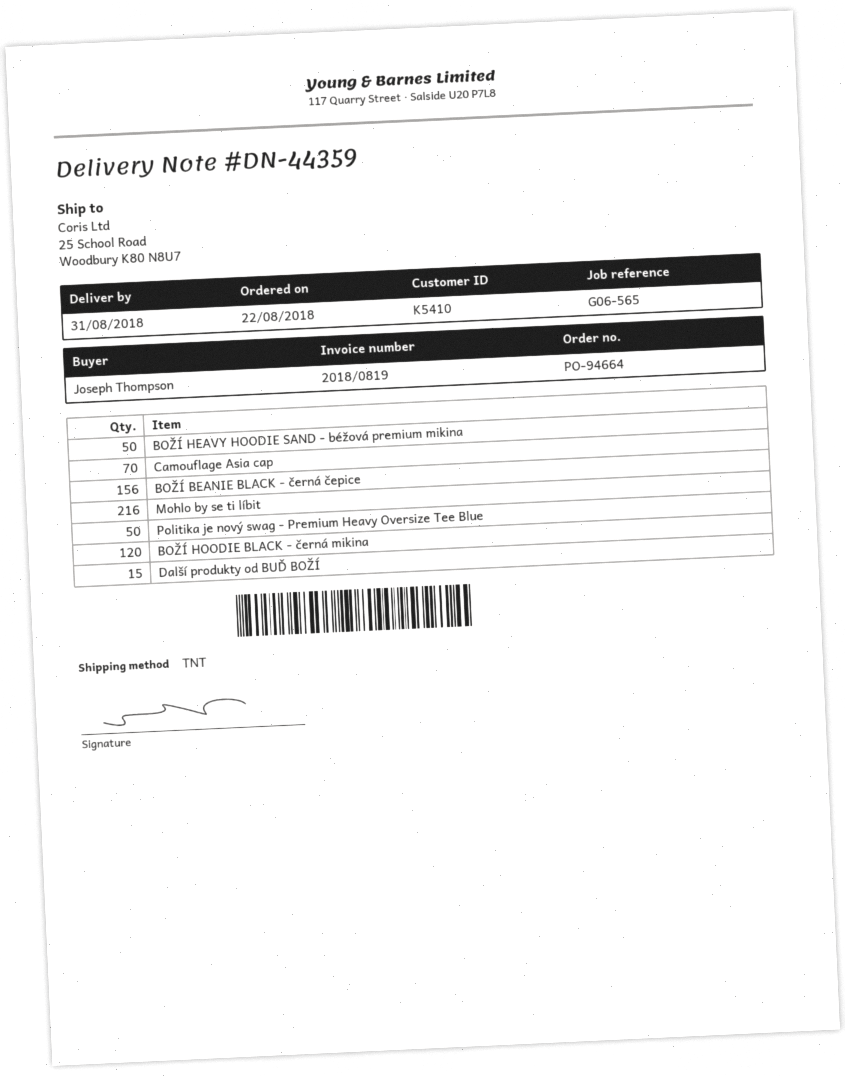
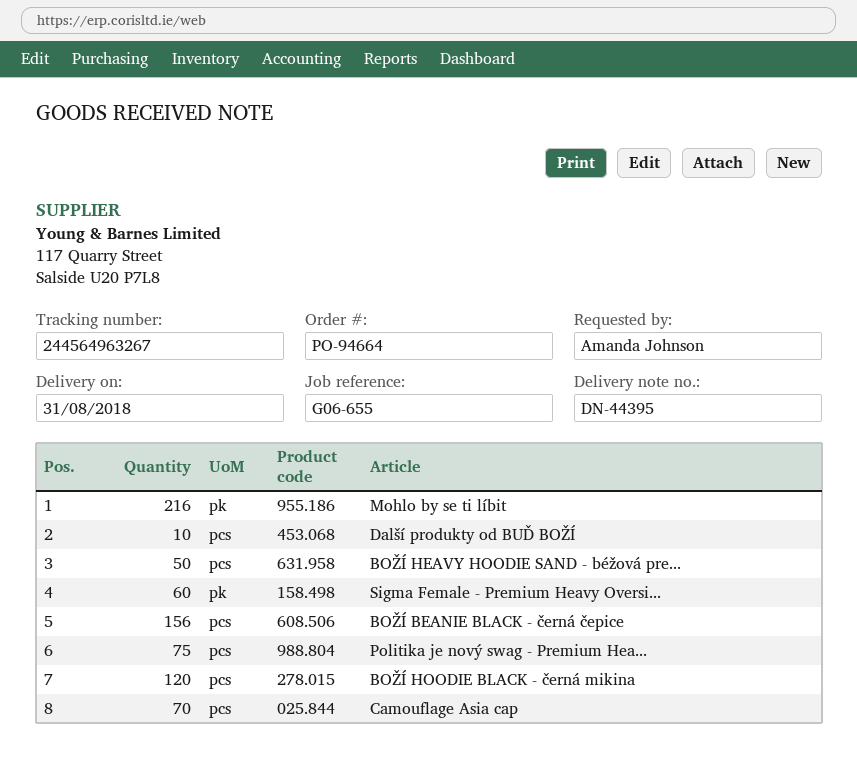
delivery note number: DN-44359 -> DN-44395
reference: G06-565 -> G06-655
ordered by: Joseph Thompson -> Amanda Johnson
Politika je nový swag - Premium Heavy Oversize Tee Blue: 50 -> 75
Další produkty od BUĎ BOŽÍ: 15 -> 10
Sigma Female - Premium Heavy Oversi...: none -> 60

